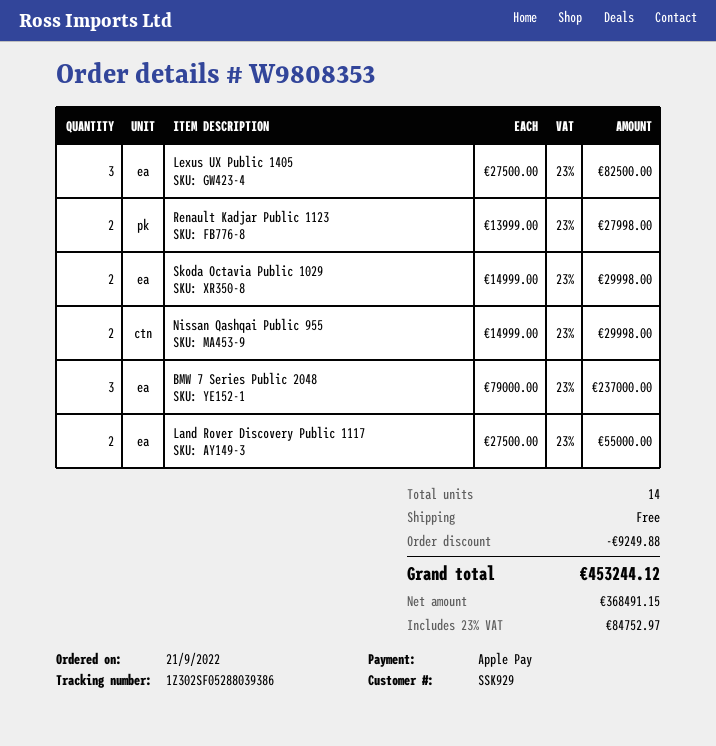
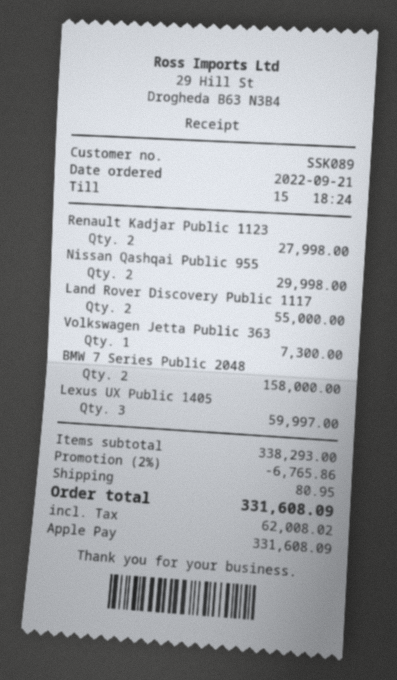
customer number: SSK929 -> SSK089
Lexus UX Public 1405: 3 for 82500.00 -> 3 for 59997.00
Skoda Octavia Public 1029: 2 for 29998.00 -> none
BMW 7 Series Public 2048: 3 for 237000.00 -> 2 for 158000.00
Volkswagen Jetta Public 363: none -> 1 for 7300.00
discount: 9249.88 -> 6765.86
shipping: 0.00 -> 80.95
tax: 84752.97 -> 62008.02
total: 453244.12 -> 331608.09

